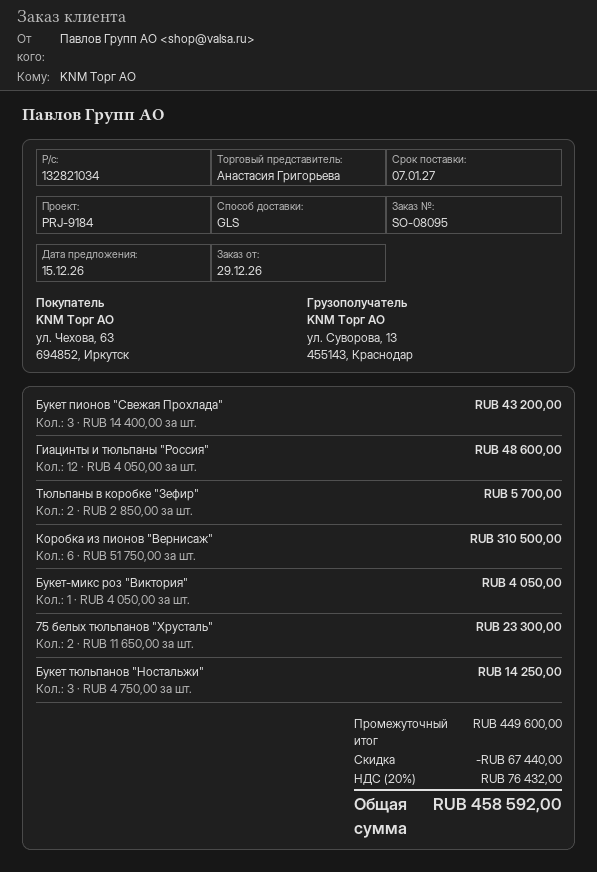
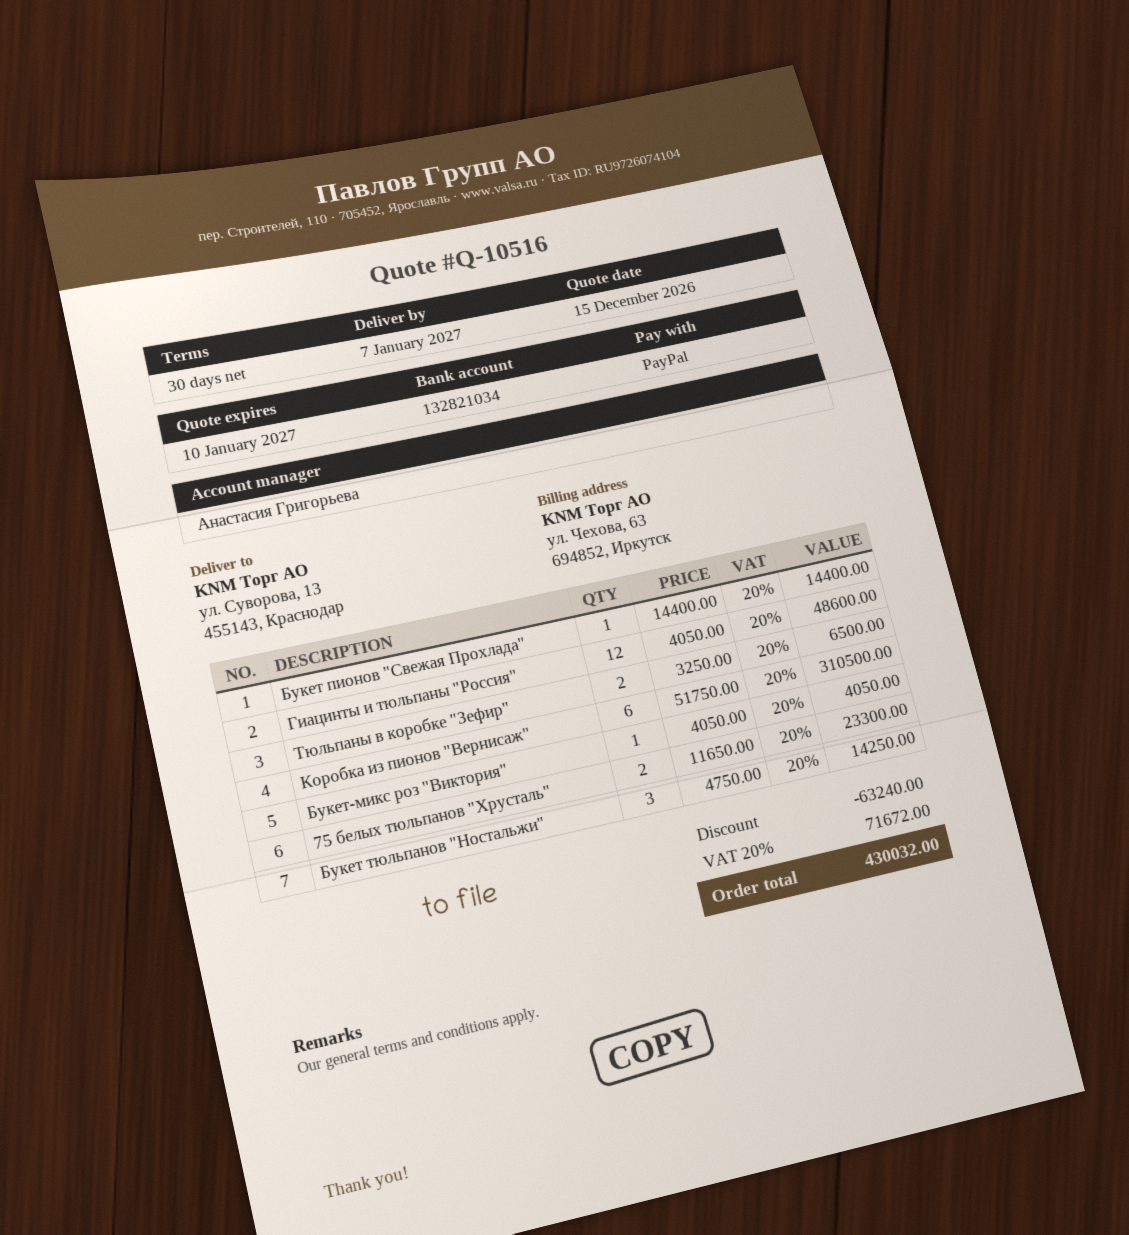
Букет пионов "Свежая Прохлада": 3 x 14400.00 = 43200.00 -> 1 x 14400.00 = 14400.00
Тюльпаны в коробке "Зефир": 2 x 2850.00 = 5700.00 -> 2 x 3250.00 = 6500.00
discount: 67440.00 -> 63240.00
tax: 20% = 76432.00 -> 20% = 71672.00
total: 458592.00 -> 430032.00

